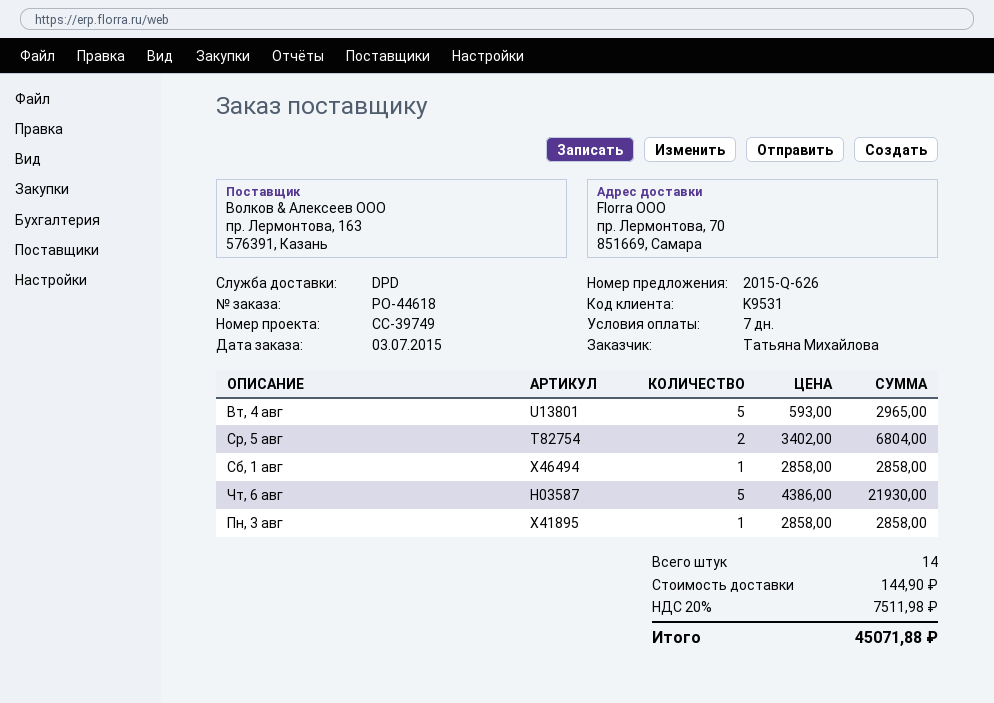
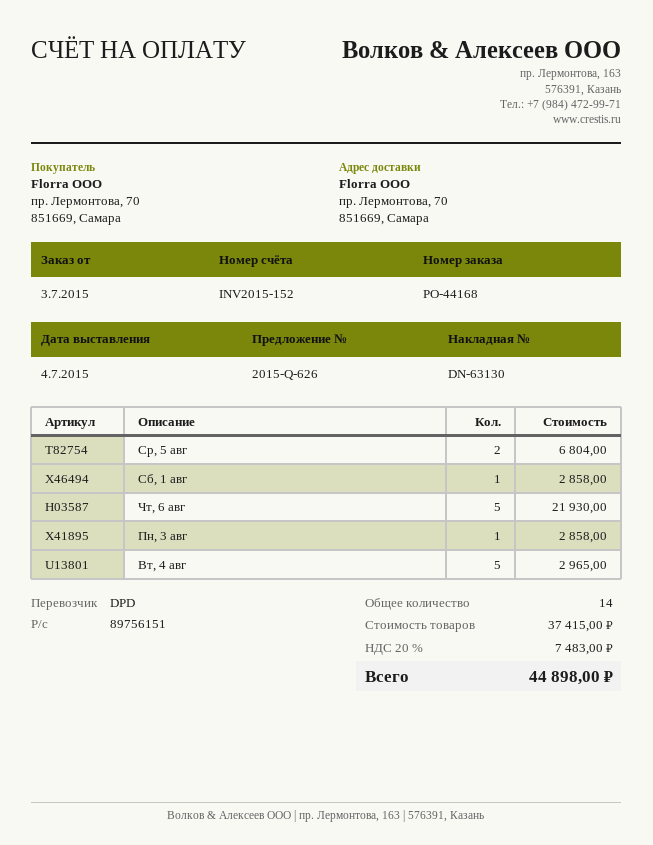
order number: PO-44618 -> PO-44168
shipping: 144.90 -> none
tax: 20% = 7511.98 -> 20% = 7483.00
total: 45071.88 -> 44898.00

